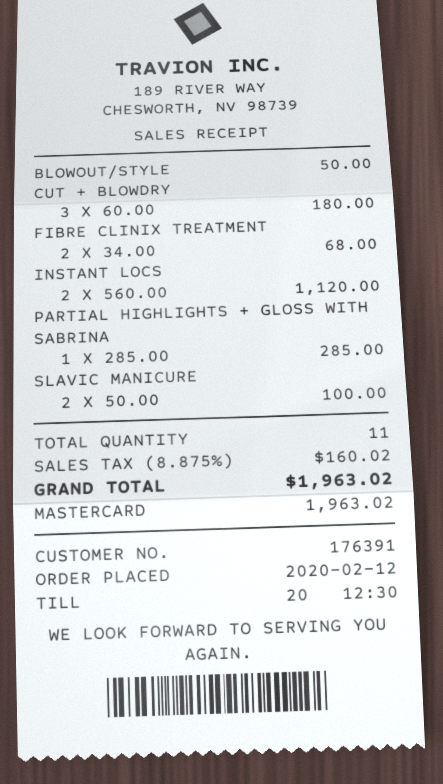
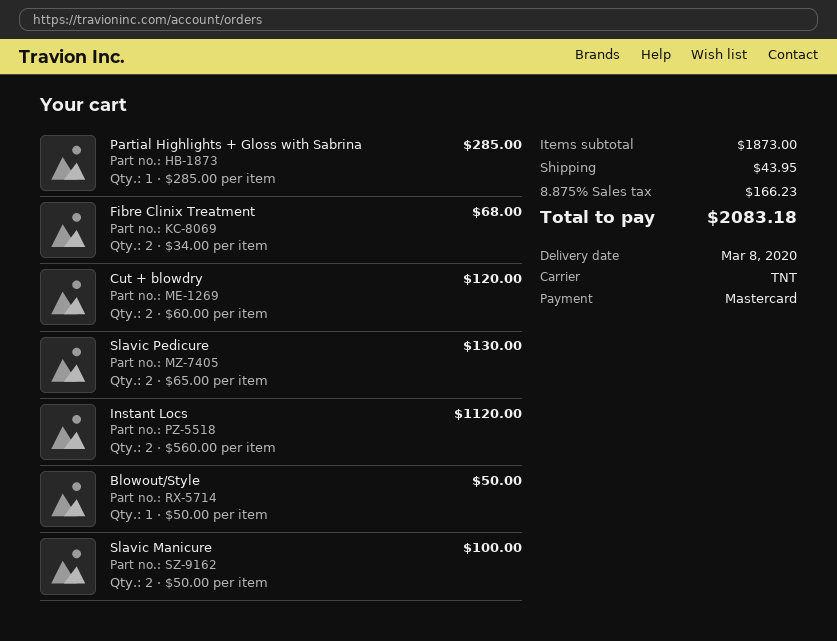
CUT + BLOWDRY: 3 x 60.00 = 180.00 -> 2 x 60.00 = 120.00
Slavic Pedicure: none -> 2 x 65.00 = 130.00
shipping: none -> 43.95
tax: 8.875% = 160.02 -> 8.875% = 166.23
total: 1963.02 -> 2083.18

